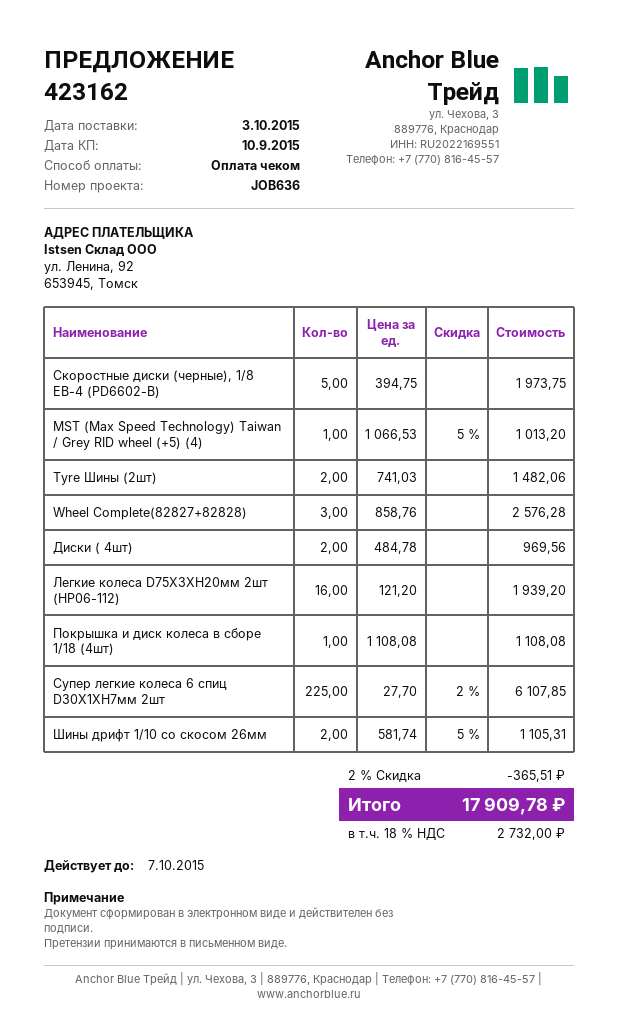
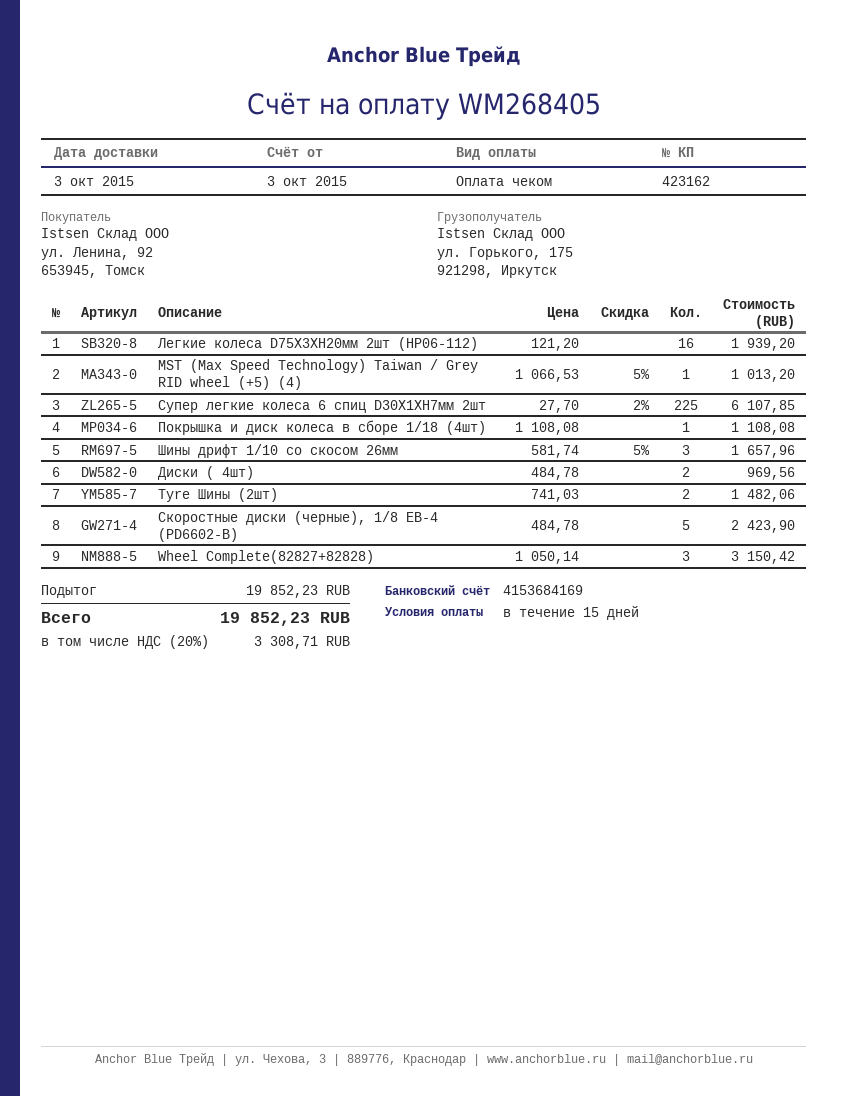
Cкоростные диски (черные), 1/8 EB-4 (PD6602-B): 5 x 394.75 = 1973.75 -> 5 x 484.78 = 2423.90
Wheel Complete(82827+82828): 3 x 858.76 = 2576.28 -> 3 x 1050.14 = 3150.42
Шины дрифт 1/10 со скосом 26мм: 2 x 581.74 - 5% = 1105.31 -> 3 x 581.74 - 5% = 1657.96
discount: 2% = 365.51 -> none
tax: 18% = 2732.00 -> 20% = 3308.71
total: 17909.78 -> 19852.23

